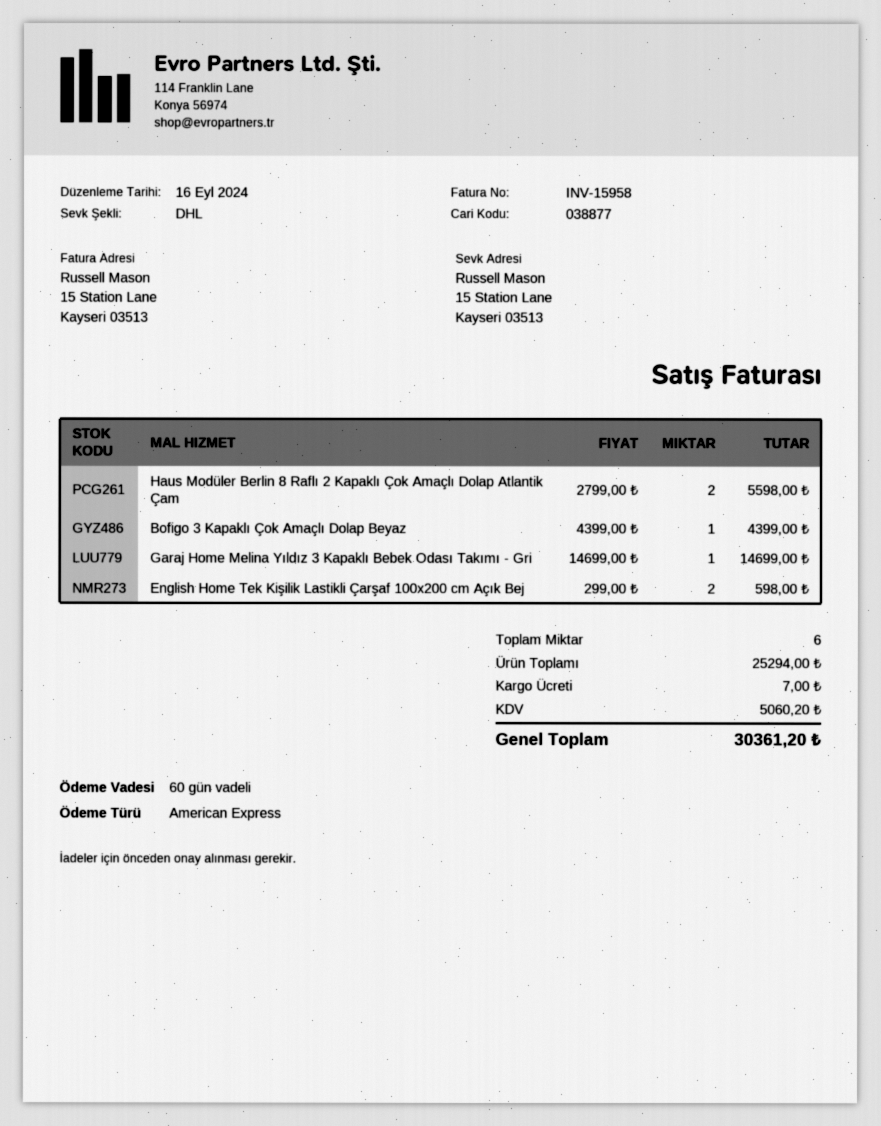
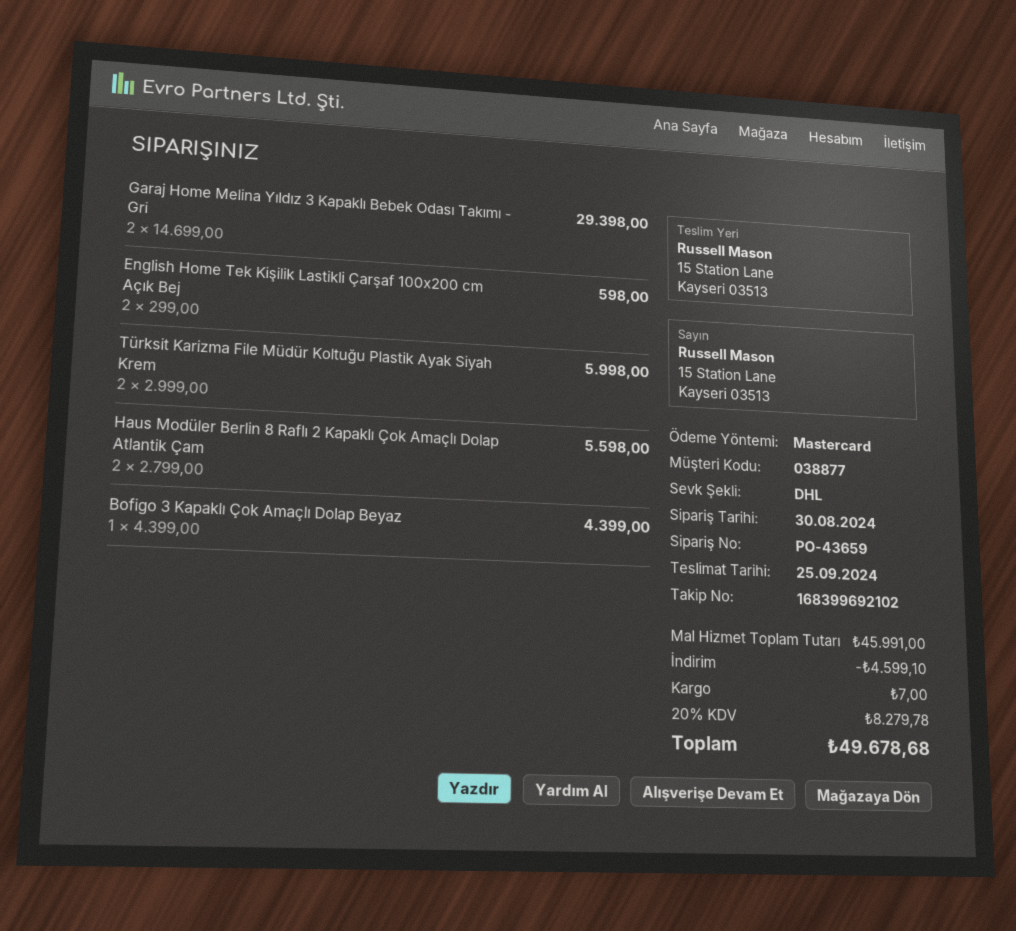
payment method: American Express -> Mastercard
Garaj Home Melina Yıldız 3 Kapaklı Bebek Odası Takımı - Gri: 1 x 14699.00 = 14699.00 -> 2 x 14699.00 = 29398.00
Türksit Karizma File Müdür Koltuğu Plastik Ayak Siyah Krem: none -> 2 x 2999.00 = 5998.00
subtotal: 25294.00 -> 45991.00
discount: none -> 4599.10
tax: 5060.20 -> 8279.78
total: 30361.20 -> 49678.68

